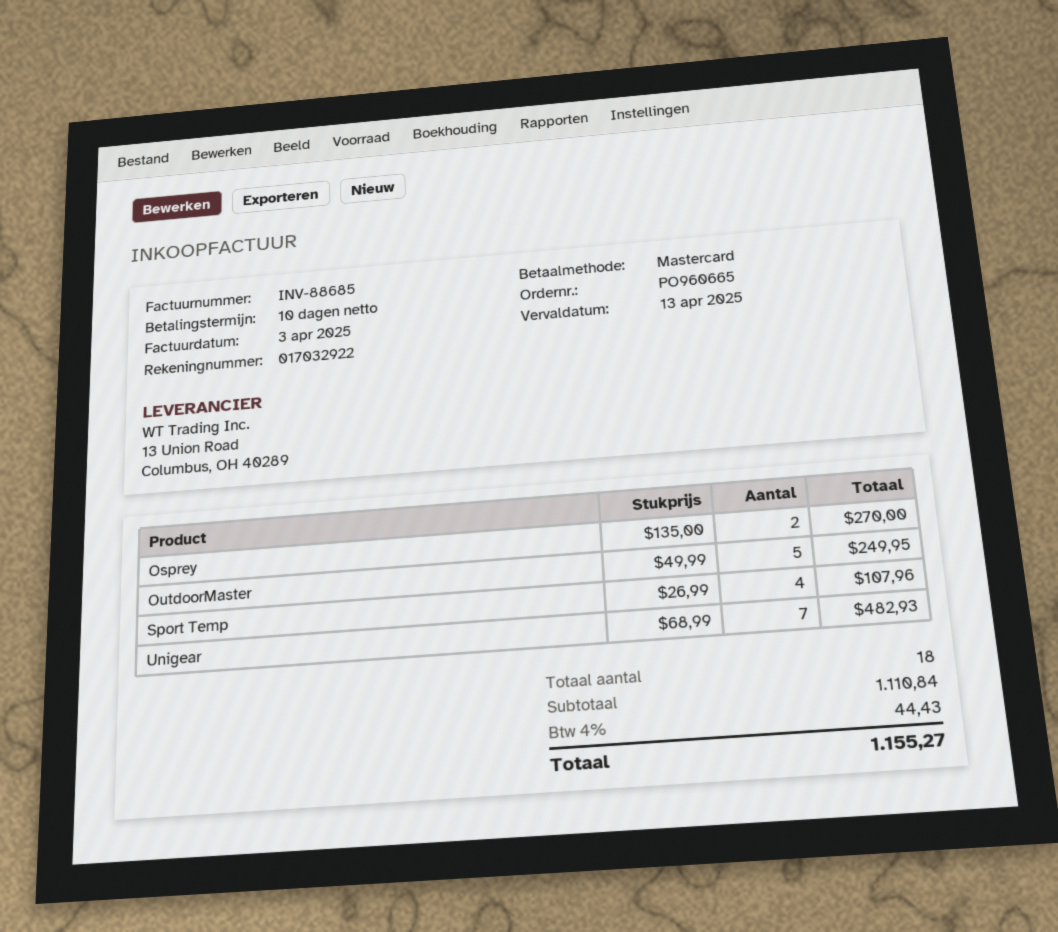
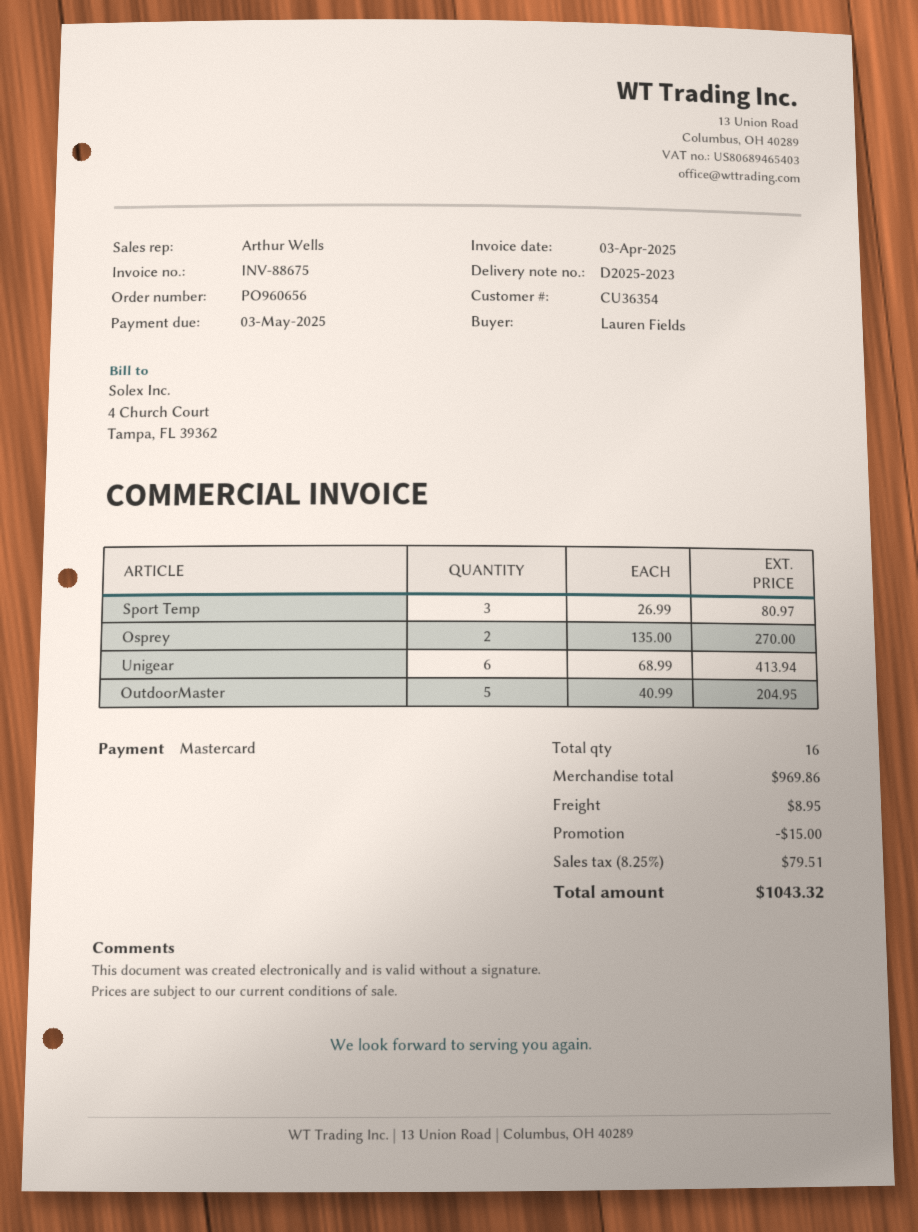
order number: PO960665 -> PO960656
invoice number: INV-88685 -> INV-88675
due date: 2025-04-13 -> 2025-05-03
OutdoorMaster: 5 x 49.99 = 249.95 -> 5 x 40.99 = 204.95
Sport Temp: 4 x 26.99 = 107.96 -> 3 x 26.99 = 80.97
Unigear: 7 x 68.99 = 482.93 -> 6 x 68.99 = 413.94
total quantity: 18 -> 16
subtotal: 1110.84 -> 969.86
discount: none -> 15.00
shipping: none -> 8.95
tax: 4% = 44.43 -> 8.25% = 79.51
total: 1155.27 -> 1043.32

